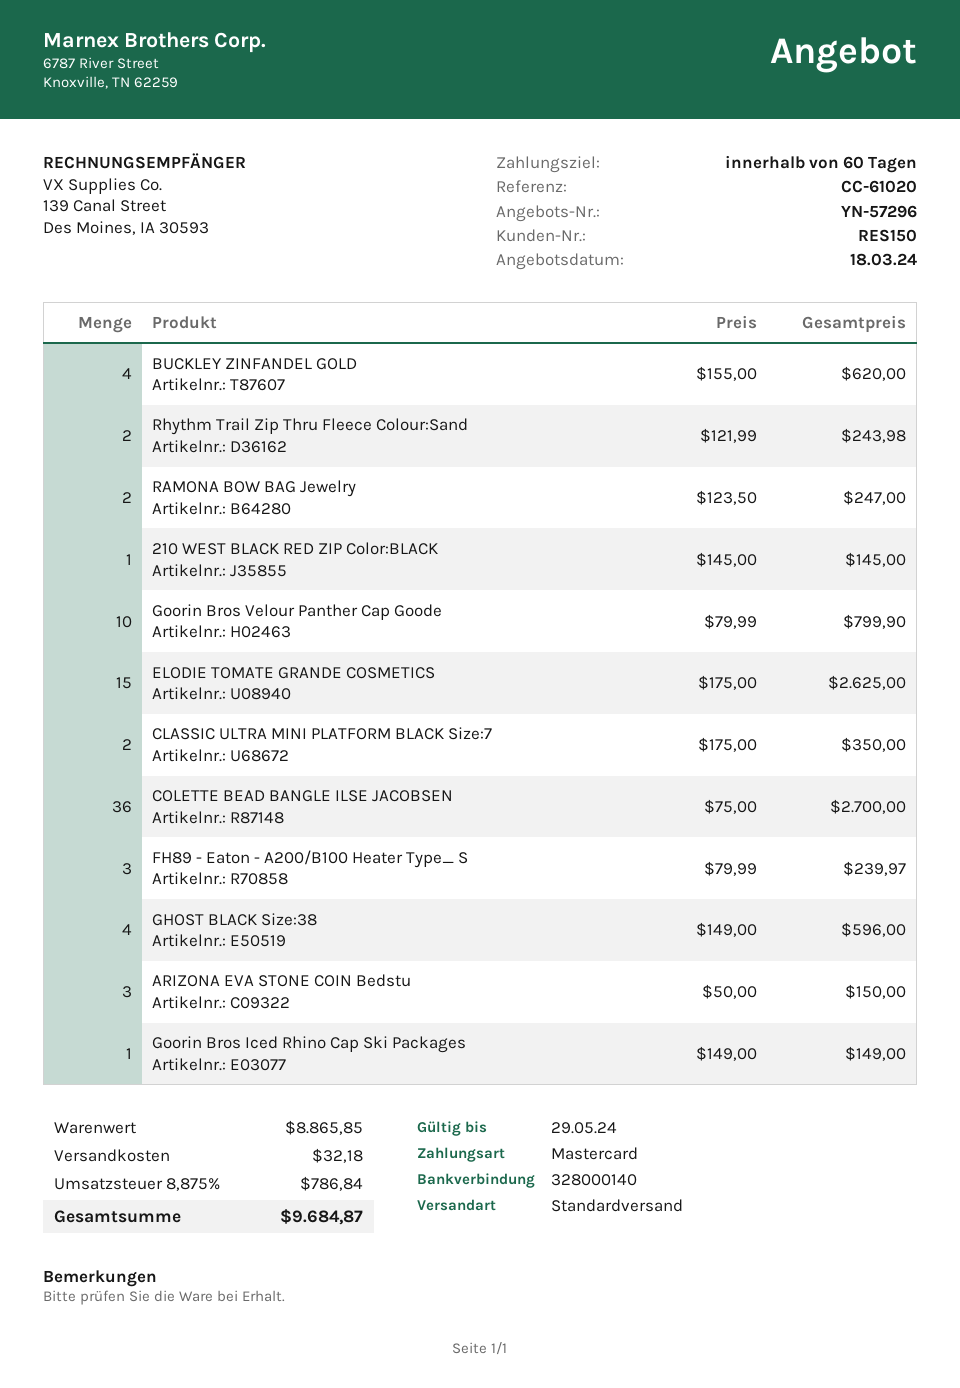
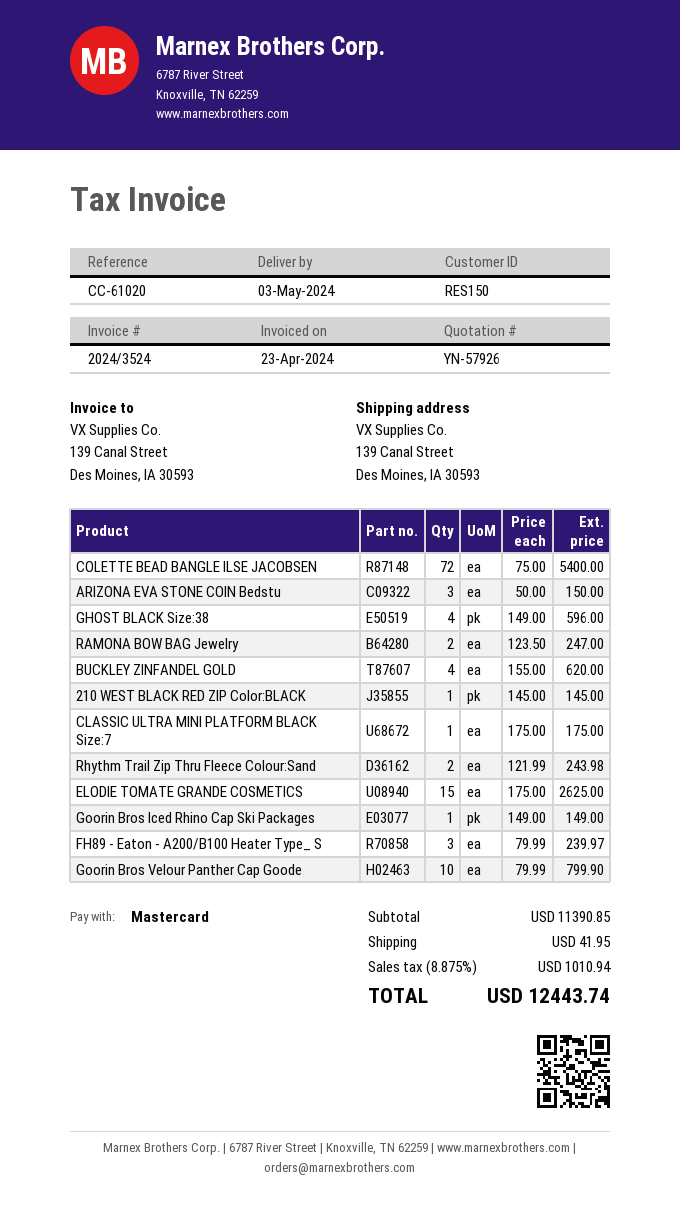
quote number: YN-57296 -> YN-57926
CLASSIC ULTRA MINI PLATFORM BLACK Size:7: 2 x 175.00 = 350.00 -> 1 x 175.00 = 175.00
COLETTE BEAD BANGLE ILSE JACOBSEN: 36 x 75.00 = 2700.00 -> 72 x 75.00 = 5400.00
subtotal: 8865.85 -> 11390.85
shipping: 32.18 -> 41.95
tax: 8.875% = 786.84 -> 8.875% = 1010.94
total: 9684.87 -> 12443.74

